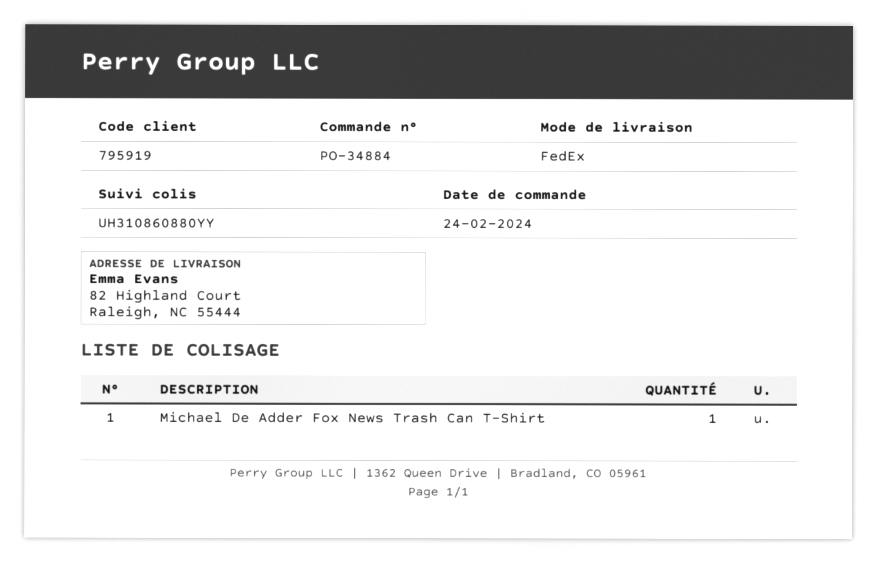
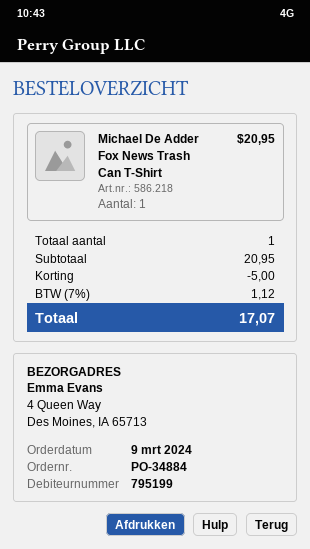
order date: 2024-02-24 -> 2024-03-09
customer number: 795919 -> 795199
ship to: 82 Highland Court, Raleigh, NC 55444 -> 4 Queen Way, Des Moines, IA 65713

